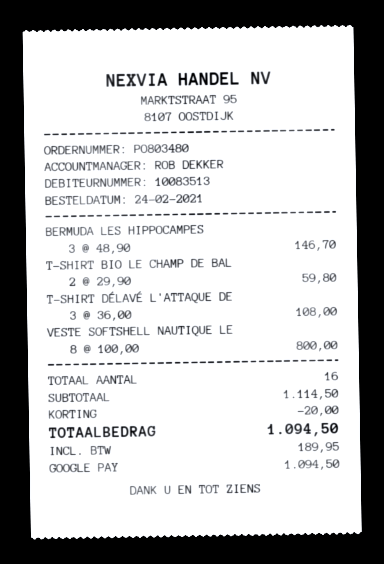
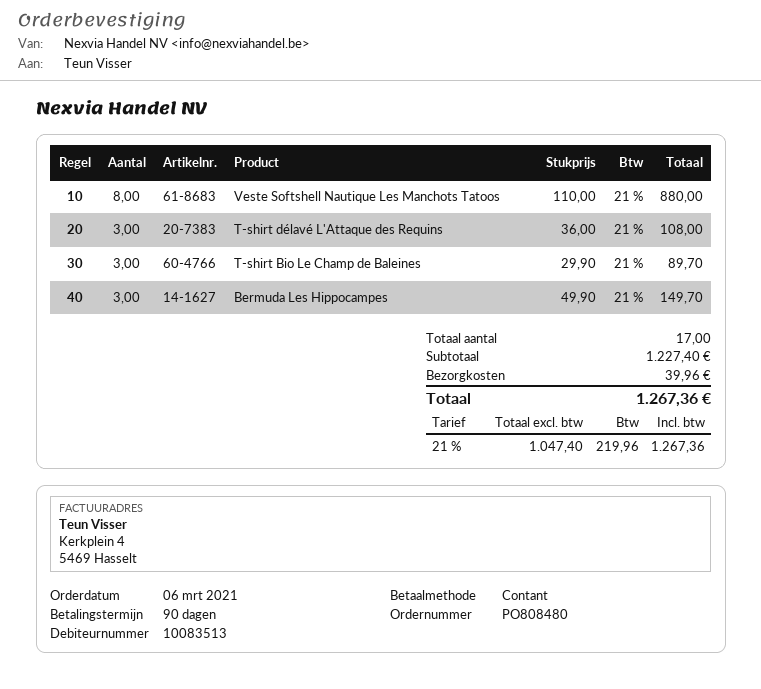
order number: PO803480 -> PO808480
order date: 2021-02-24 -> 2021-03-06
payment method: Google Pay -> cash
BERMUDA LES HIPPOCAMPES: 3 x 48.90 = 146.70 -> 3 x 49.90 = 149.70
T-SHIRT BIO LE CHAMP DE BAL: 2 x 29.90 = 59.80 -> 3 x 29.90 = 89.70
VESTE SOFTSHELL NAUTIQUE LE: 8 x 100.00 = 800.00 -> 8 x 110.00 = 880.00
total quantity: 16 -> 17
subtotal: 1114.50 -> 1227.40
discount: 20.00 -> none
shipping: none -> 39.96
tax: 189.95 -> 219.96
total: 1094.50 -> 1267.36

